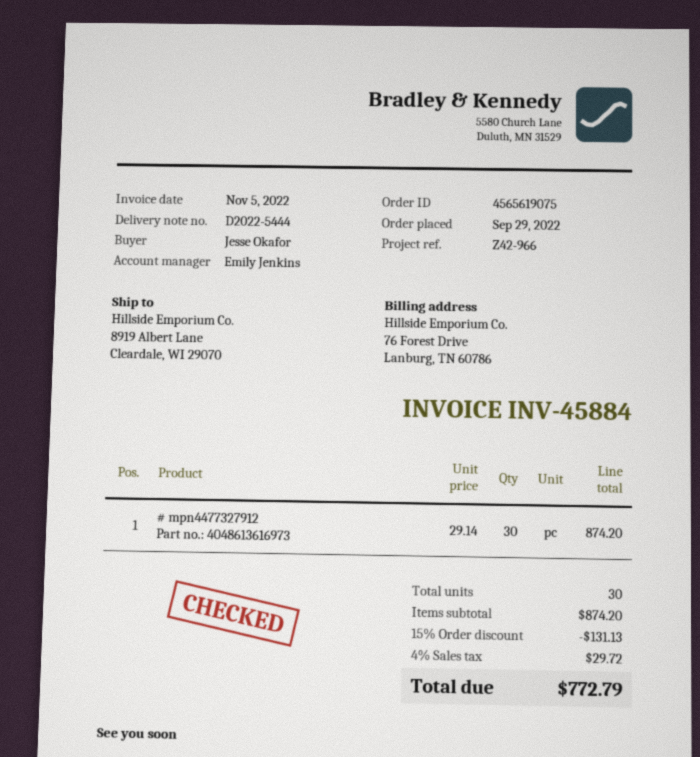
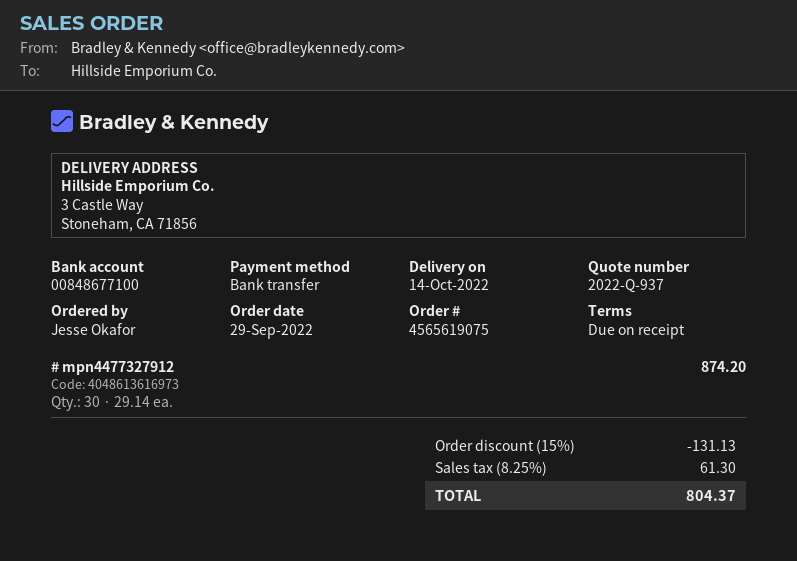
ship to: 8919 Albert Lane, Cleardale, WI 29070 -> 3 Castle Way, Stoneham, CA 71856
tax: 4% = 29.72 -> 8.25% = 61.30
total: 772.79 -> 804.37

